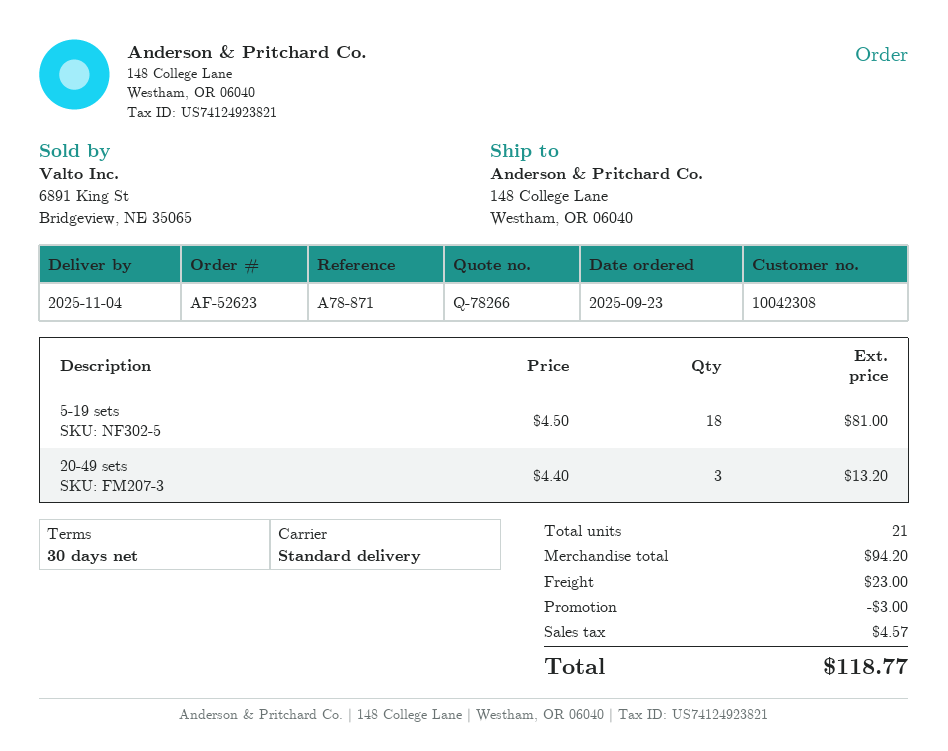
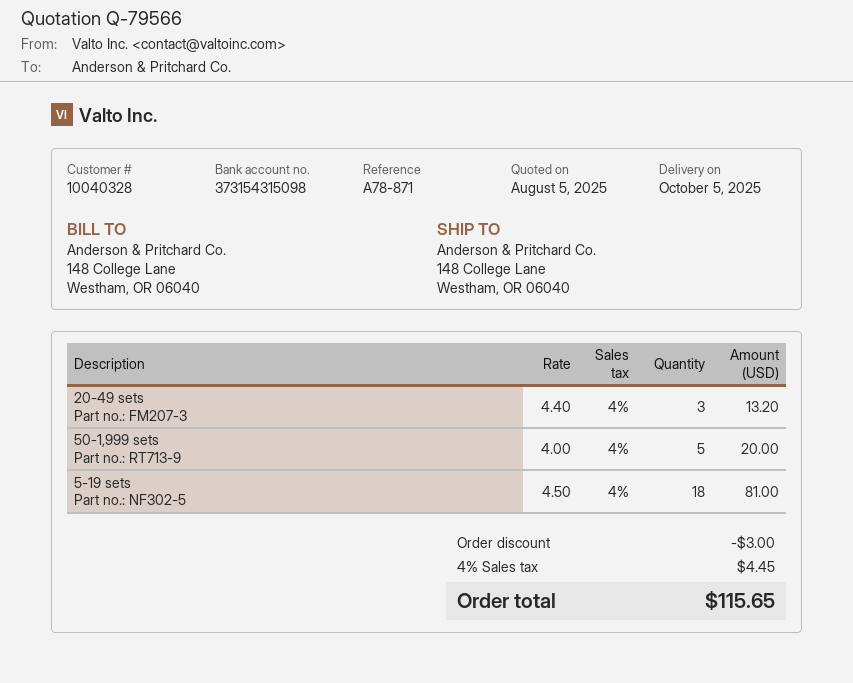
quote number: Q-78266 -> Q-79566
delivery date: 2025-11-04 -> 2025-10-05
customer number: 10042308 -> 10040328
50-1,999 sets: none -> 5 x 4.00 = 20.00
shipping: 23.00 -> none
tax: 4.57 -> 4.45
total: 118.77 -> 115.65

